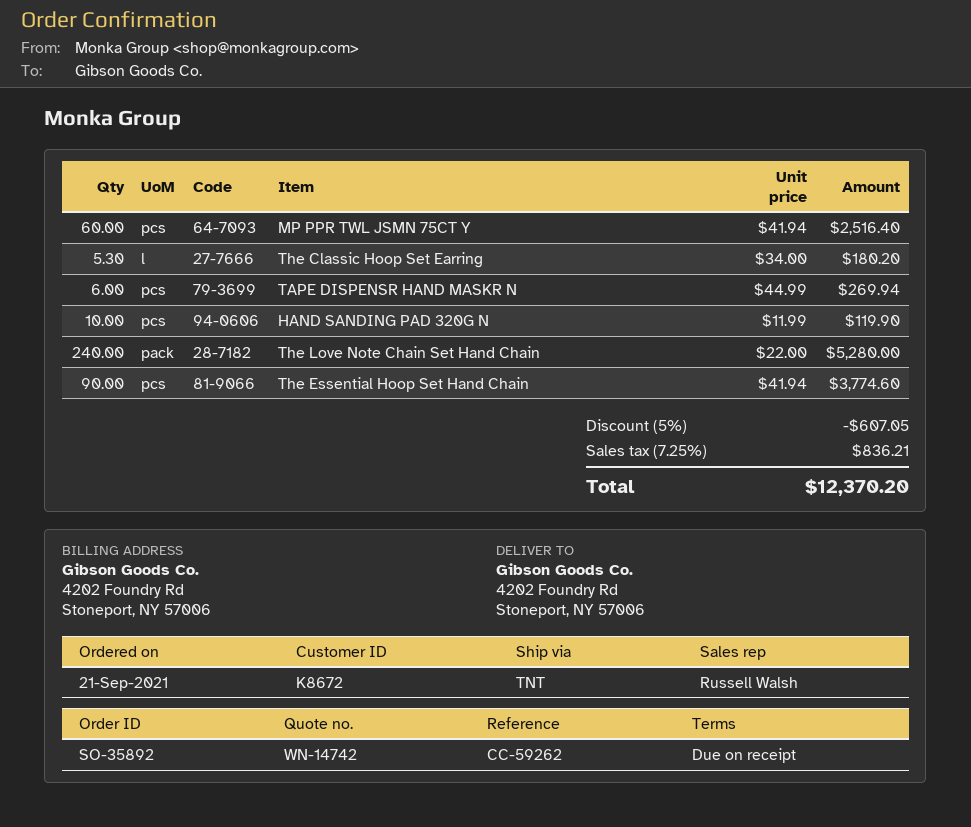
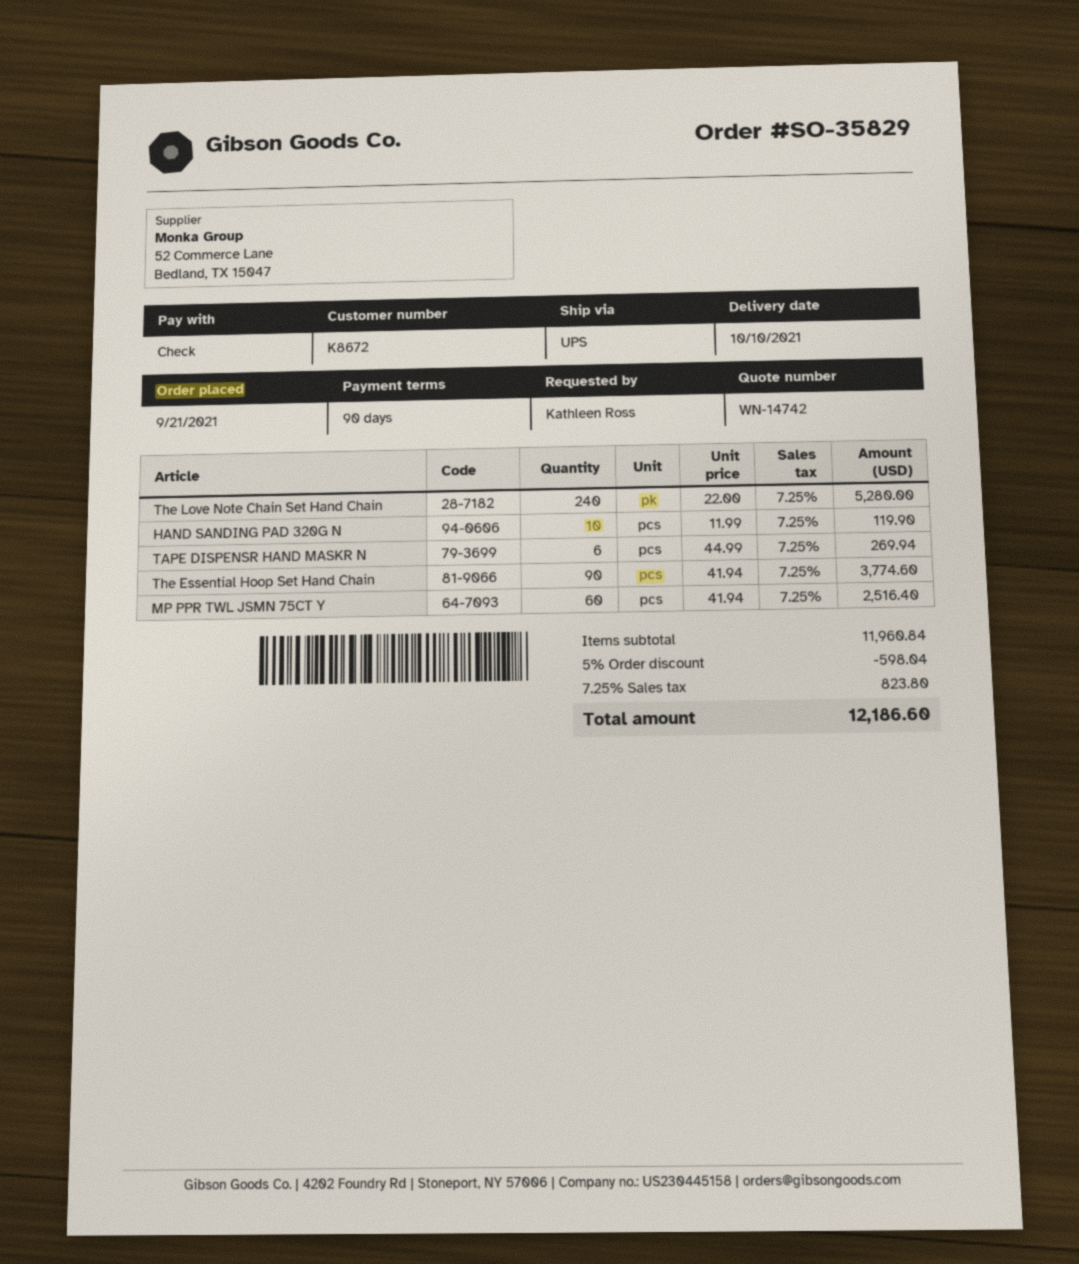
order number: SO-35892 -> SO-35829
payment terms: on receipt -> 90 days
shipping method: TNT -> UPS
The Classic Hoop Set Earring: 5.3 x 34.00 = 180.20 -> none
discount: 5% = 607.05 -> 5% = 598.04
tax: 7.25% = 836.21 -> 7.25% = 823.80
total: 12370.20 -> 12186.60

